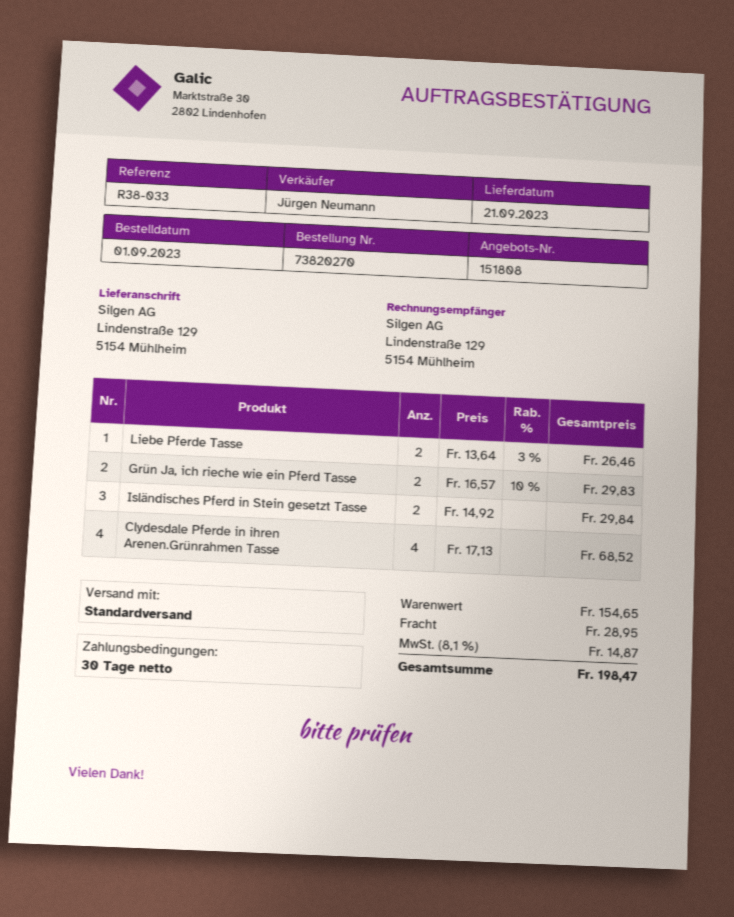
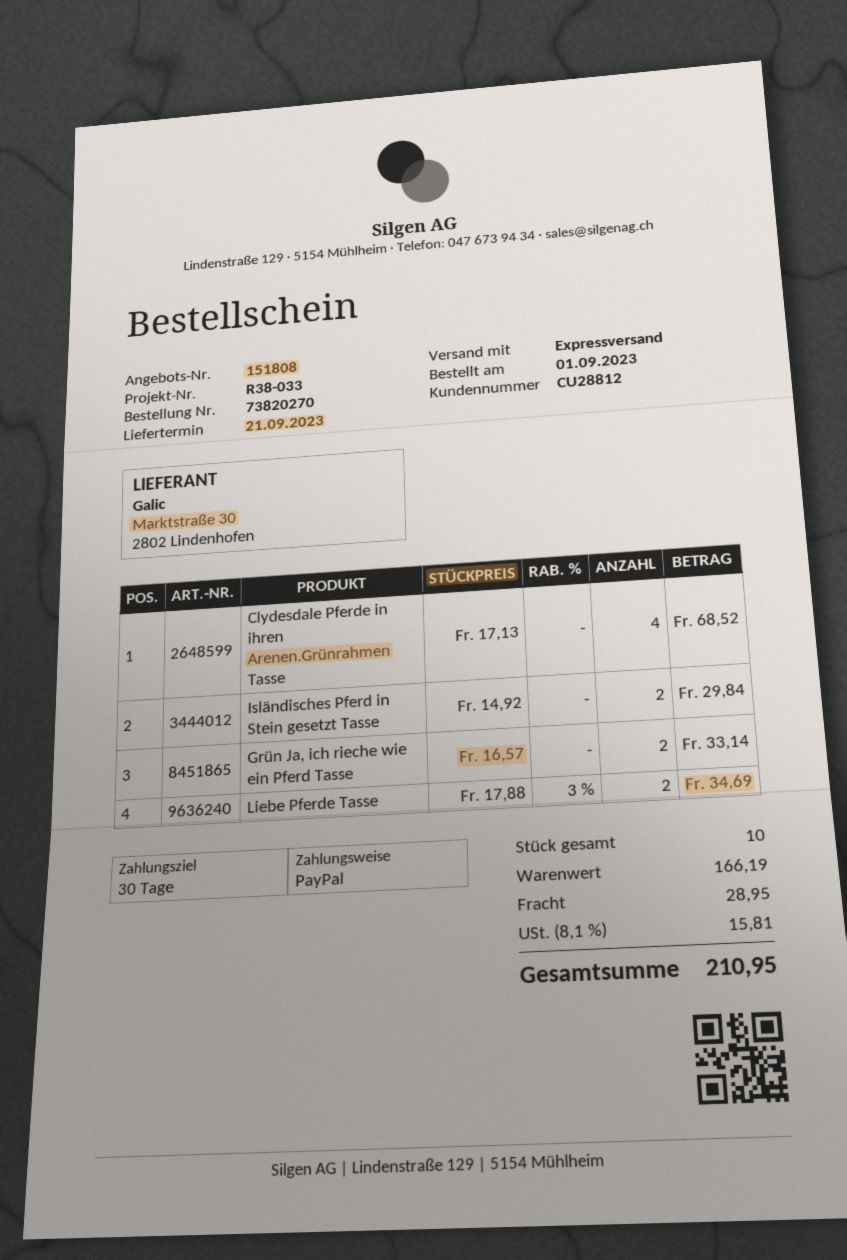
shipping method: standard -> express
Liebe Pferde Tasse: 2 x 13.64 - 3% = 26.46 -> 2 x 17.88 - 3% = 34.69
Grün Ja, ich rieche wie ein Pferd Tasse: 2 x 16.57 - 10% = 29.83 -> 2 x 16.57 = 33.14
subtotal: 154.65 -> 166.19
tax: 8.1% = 14.87 -> 8.1% = 15.81
total: 198.47 -> 210.95

